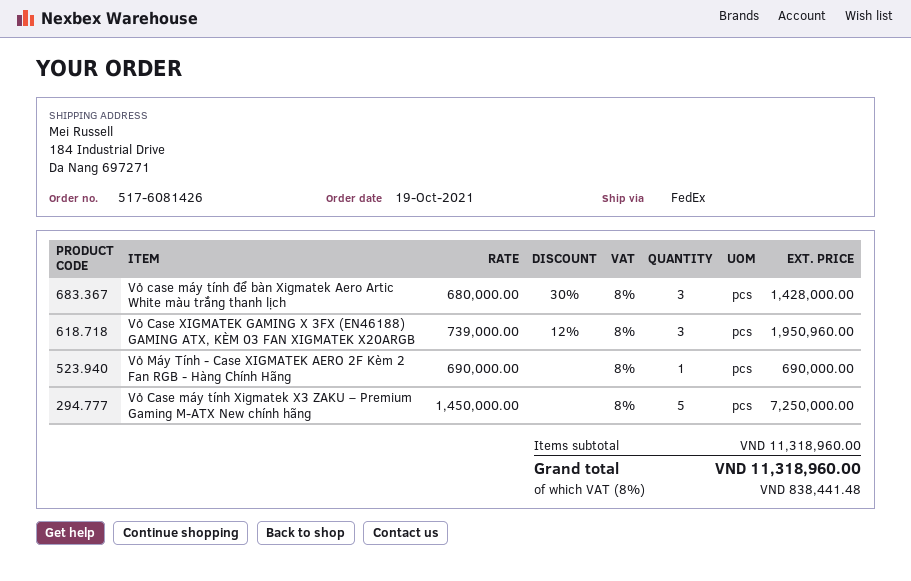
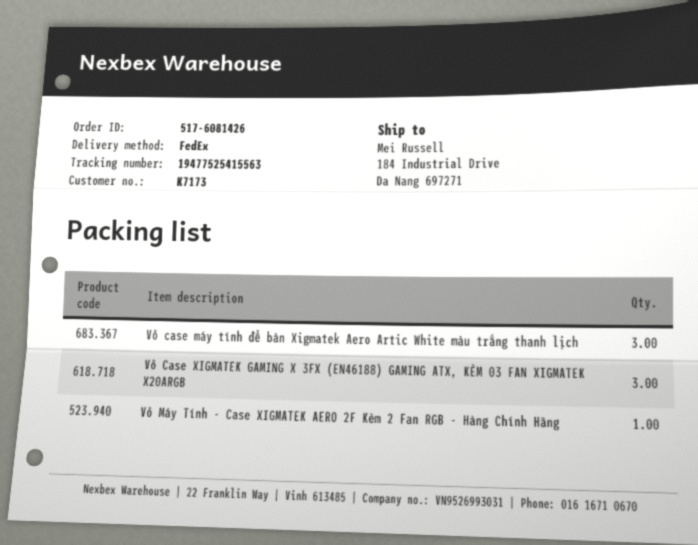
Vỏ Case máy tính Xigmatek X3 ZAKU – Premium Gaming M-ATX New chính hãng: 5 -> none

